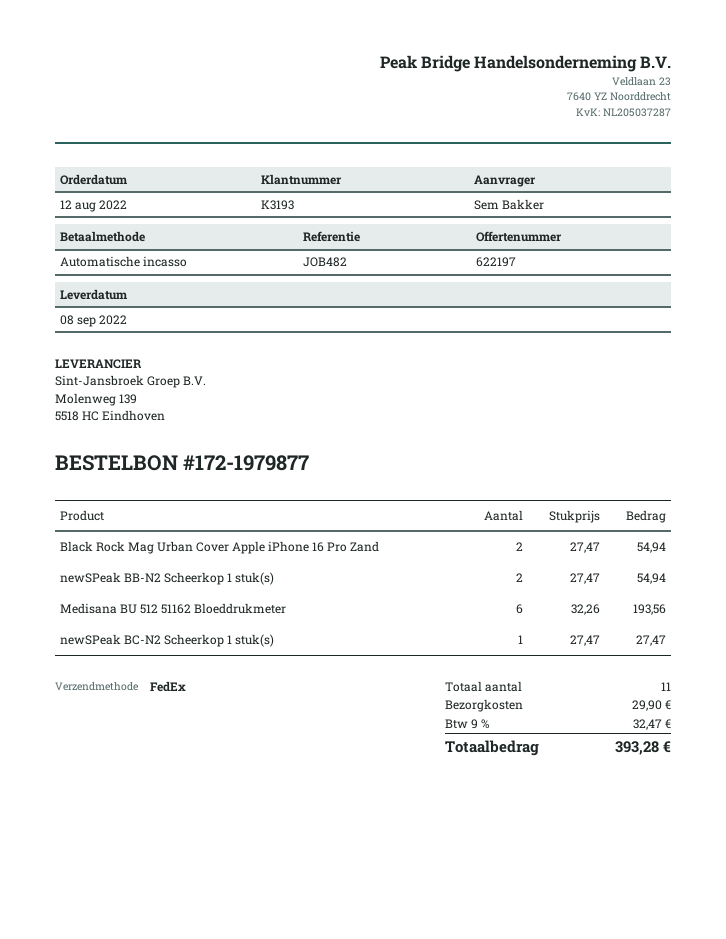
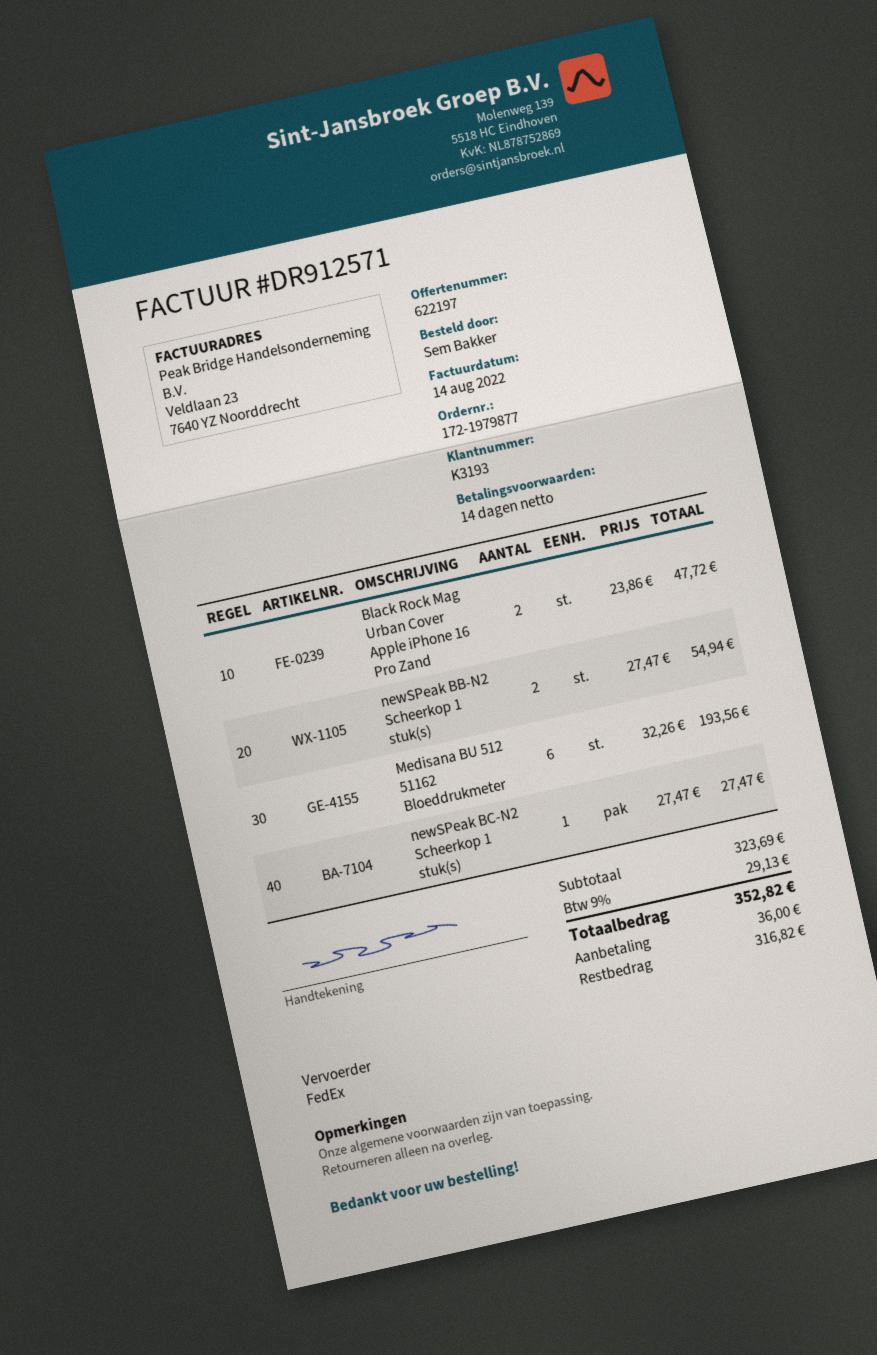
Black Rock Mag Urban Cover Apple iPhone 16 Pro Zand: 2 x 27.47 = 54.94 -> 2 x 23.86 = 47.72
shipping: 29.90 -> none
tax: 9% = 32.47 -> 9% = 29.13
total: 393.28 -> 352.82

